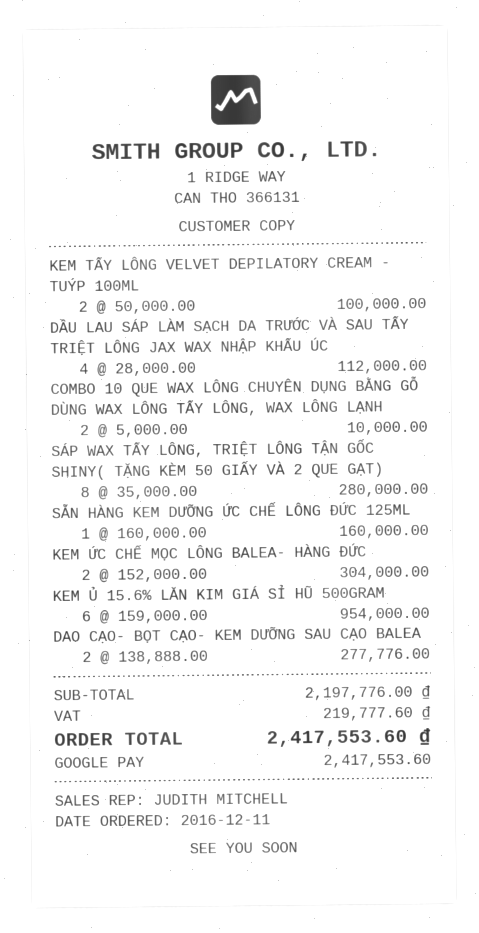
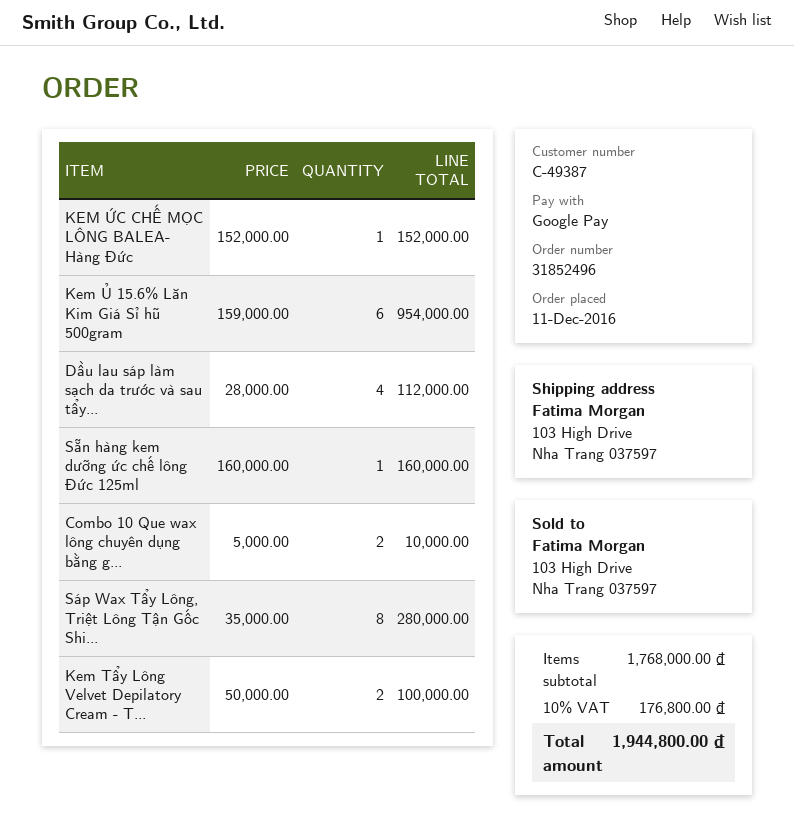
KEM ỨC CHẾ MỌC LÔNG BALEA- HÀNG ĐỨC: 2 x 152000.00 = 304000.00 -> 1 x 152000.00 = 152000.00
DAO CẠO- BỌT CẠO- KEM DƯỠNG SAU CẠO BALEA: 2 x 138888.00 = 277776.00 -> none
subtotal: 2197776.00 -> 1768000.00
tax: 219777.60 -> 176800.00
total: 2417553.60 -> 1944800.00

